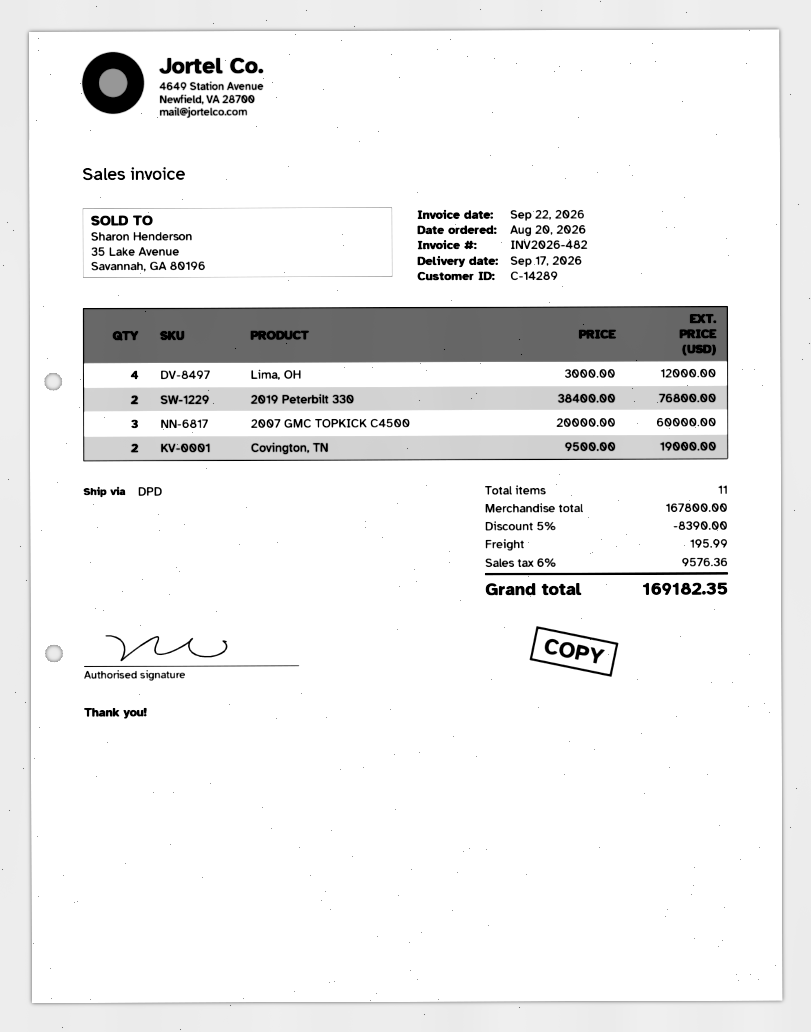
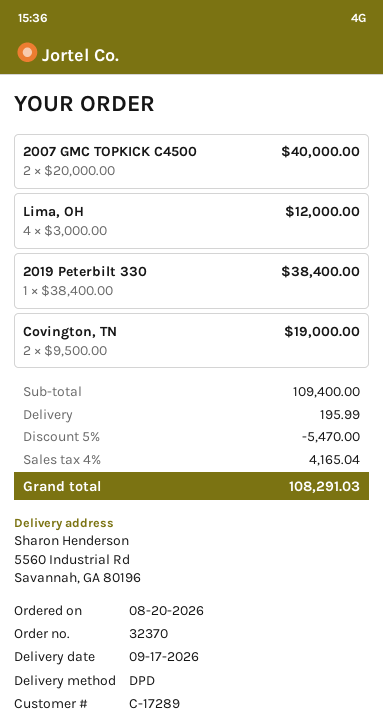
customer number: C-14289 -> C-17289
2019 Peterbilt 330: 2 x 38400.00 = 76800.00 -> 1 x 38400.00 = 38400.00
2007 GMC TOPKICK C4500: 3 x 20000.00 = 60000.00 -> 2 x 20000.00 = 40000.00
subtotal: 167800.00 -> 109400.00
discount: 5% = 8390.00 -> 5% = 5470.00
tax: 6% = 9576.36 -> 4% = 4165.04
total: 169182.35 -> 108291.03

